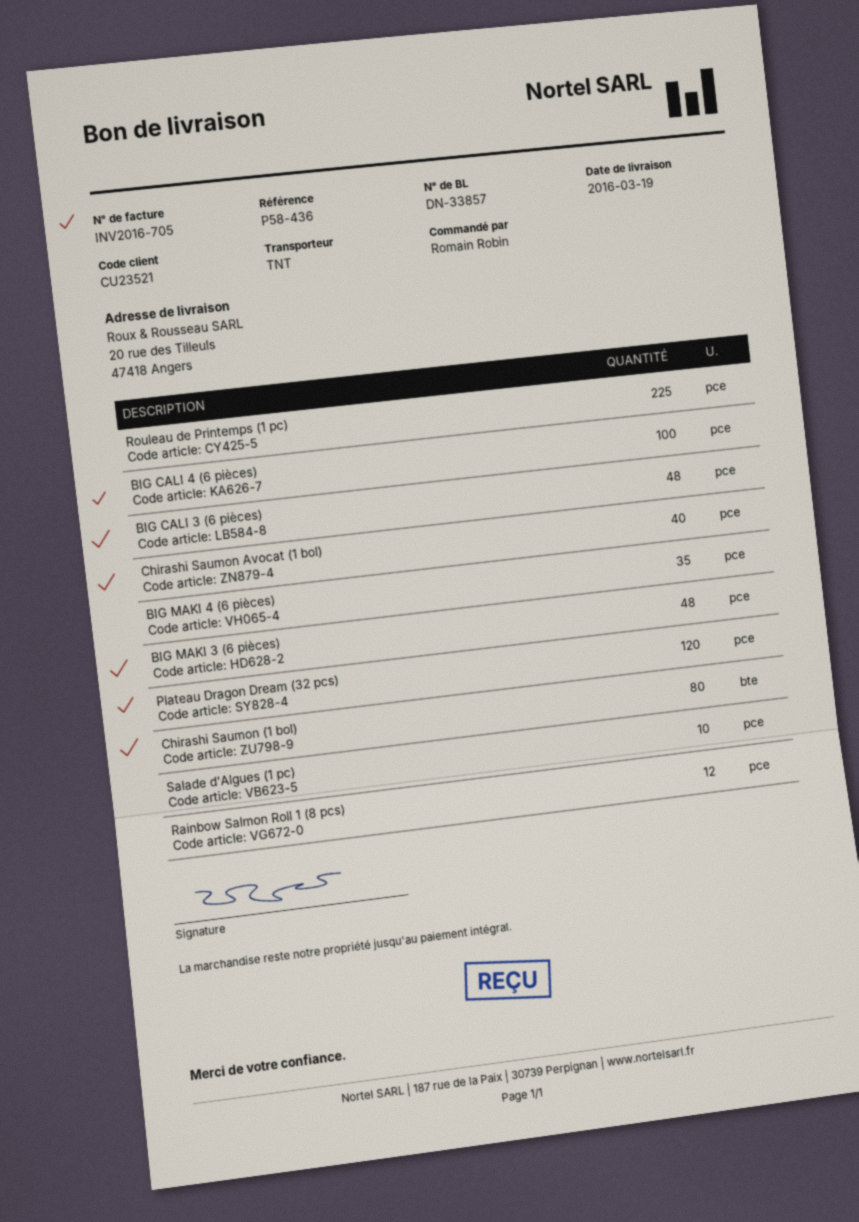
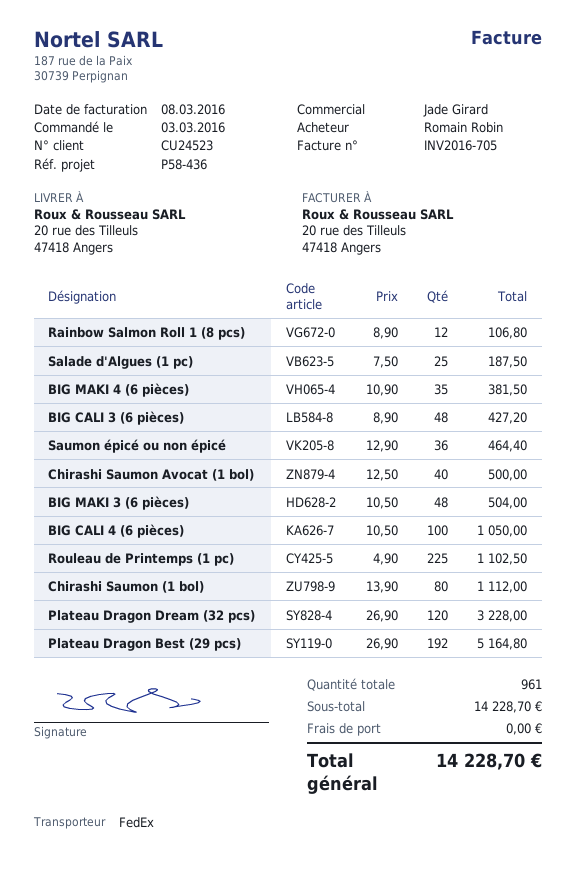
customer number: CU23521 -> CU24523
shipping method: TNT -> FedEx
Salade d'Algues (1 pc): 10 -> 25
Saumon épicé ou non épicé: none -> 36
Plateau Dragon Best (29 pcs): none -> 192

